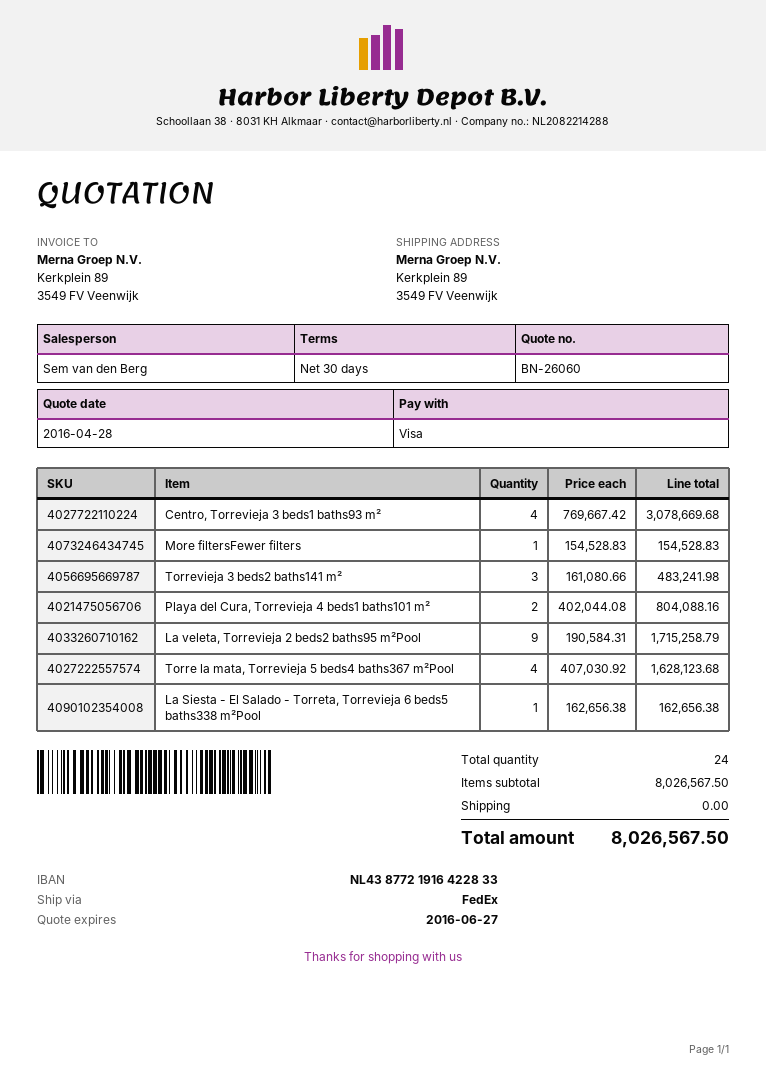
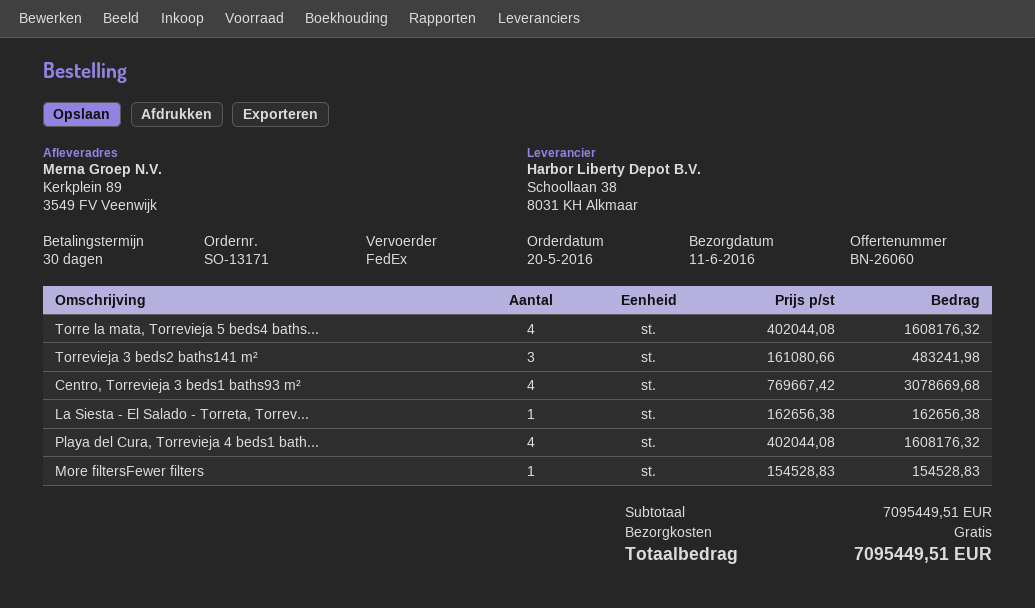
Playa del Cura, Torrevieja 4 beds1 baths101 m²: 2 x 402044.08 = 804088.16 -> 4 x 402044.08 = 1608176.32
La veleta, Torrevieja 2 beds2 baths95 m²Pool: 9 x 190584.31 = 1715258.79 -> none
Torre la mata, Torrevieja 5 beds4 baths367 m²Pool: 4 x 407030.92 = 1628123.68 -> 4 x 402044.08 = 1608176.32
subtotal: 8026567.50 -> 7095449.51
total: 8026567.50 -> 7095449.51

